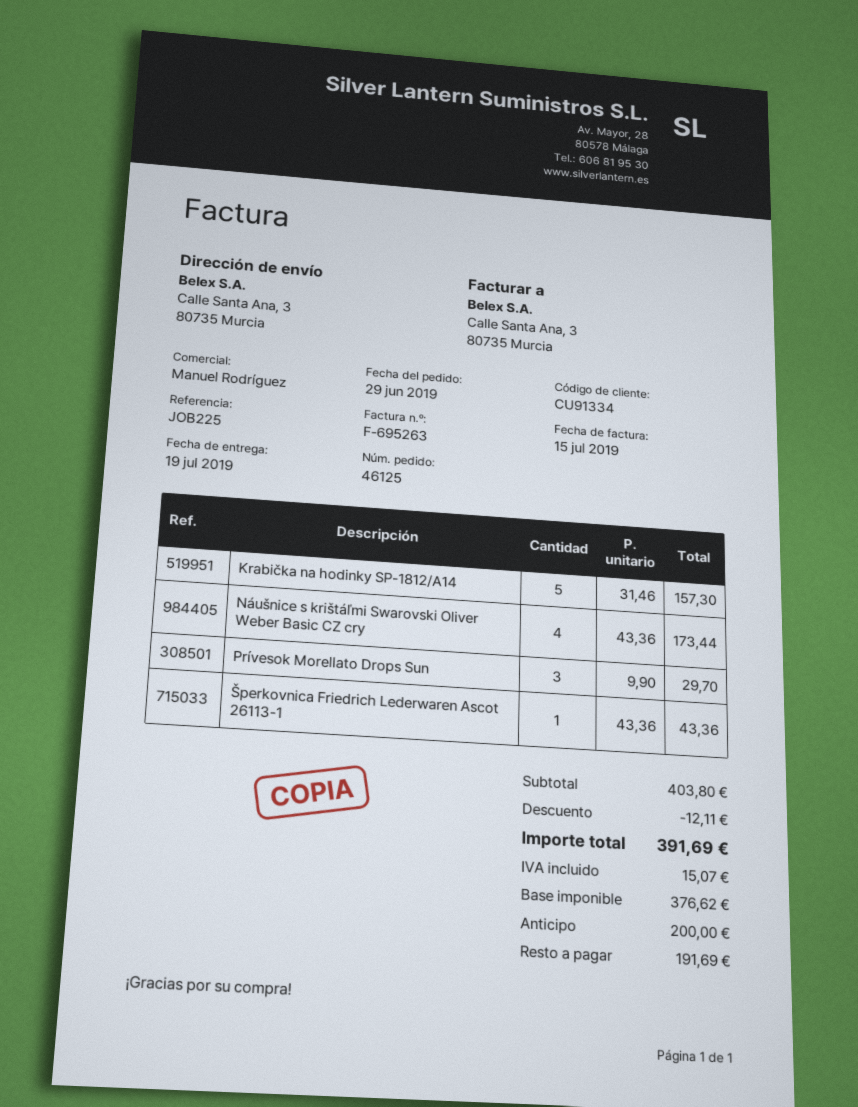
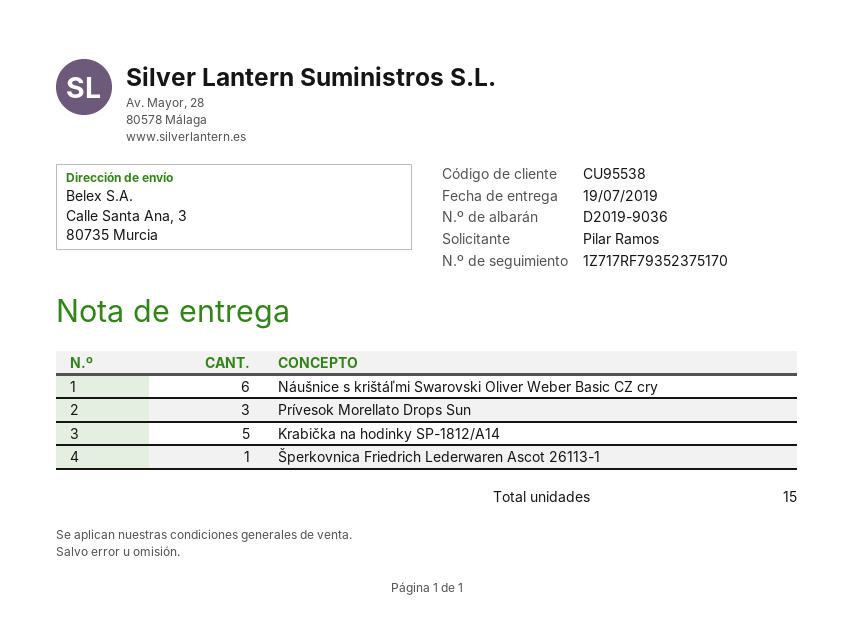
customer number: CU91334 -> CU95538
Náušnice s krištáľmi Swarovski Oliver Weber Basic CZ cry: 4 -> 6

